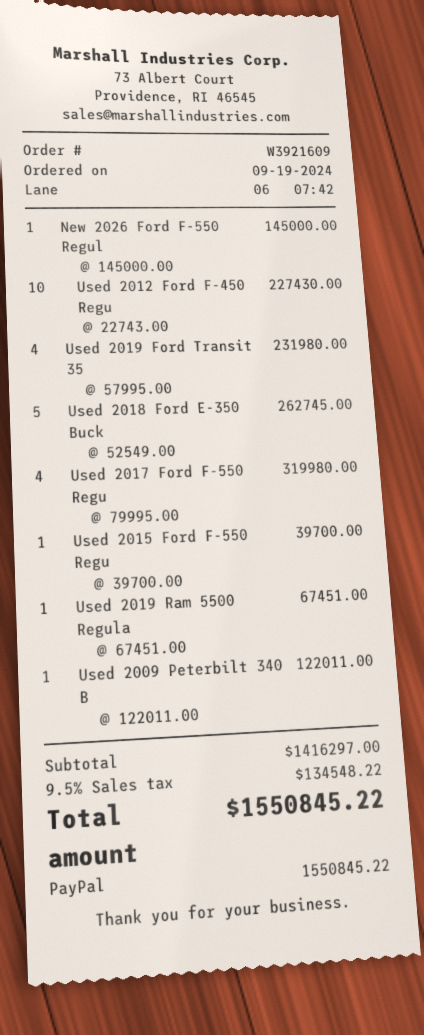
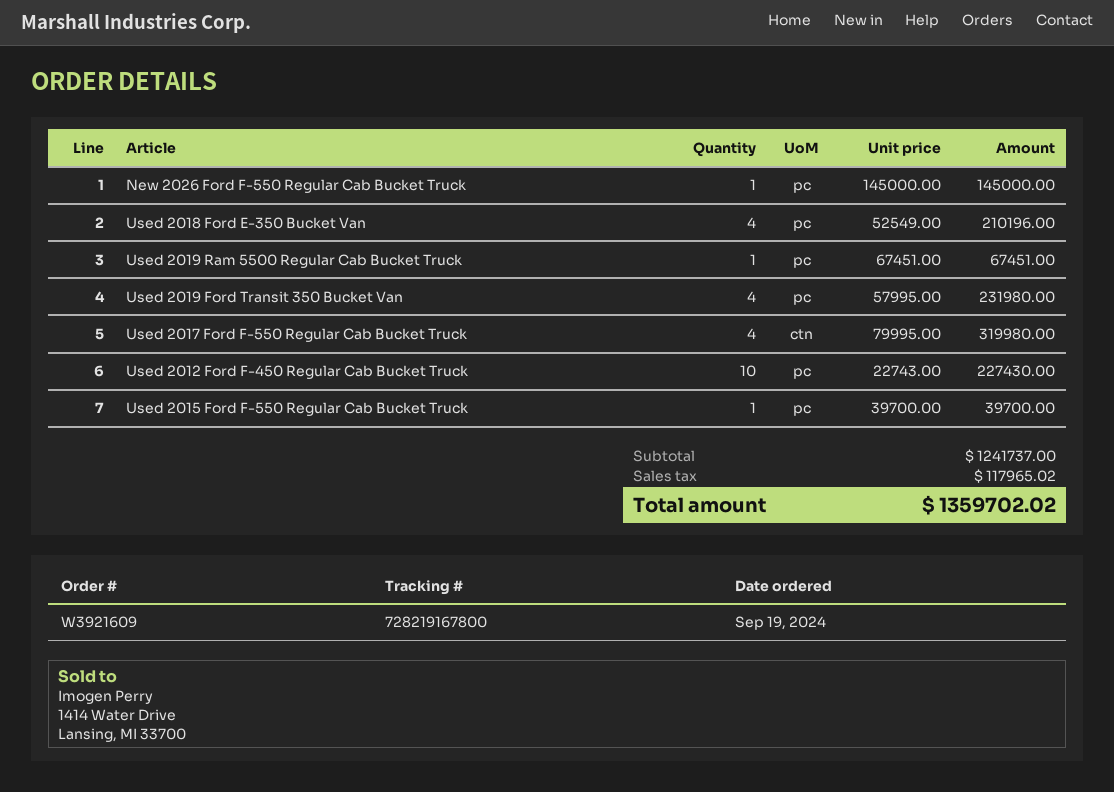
Used 2018 Ford E-350 Buck: 5 x 52549.00 = 262745.00 -> 4 x 52549.00 = 210196.00
Used 2009 Peterbilt 340 B: 1 x 122011.00 = 122011.00 -> none
subtotal: 1416297.00 -> 1241737.00
tax: 134548.22 -> 117965.02
total: 1550845.22 -> 1359702.02

